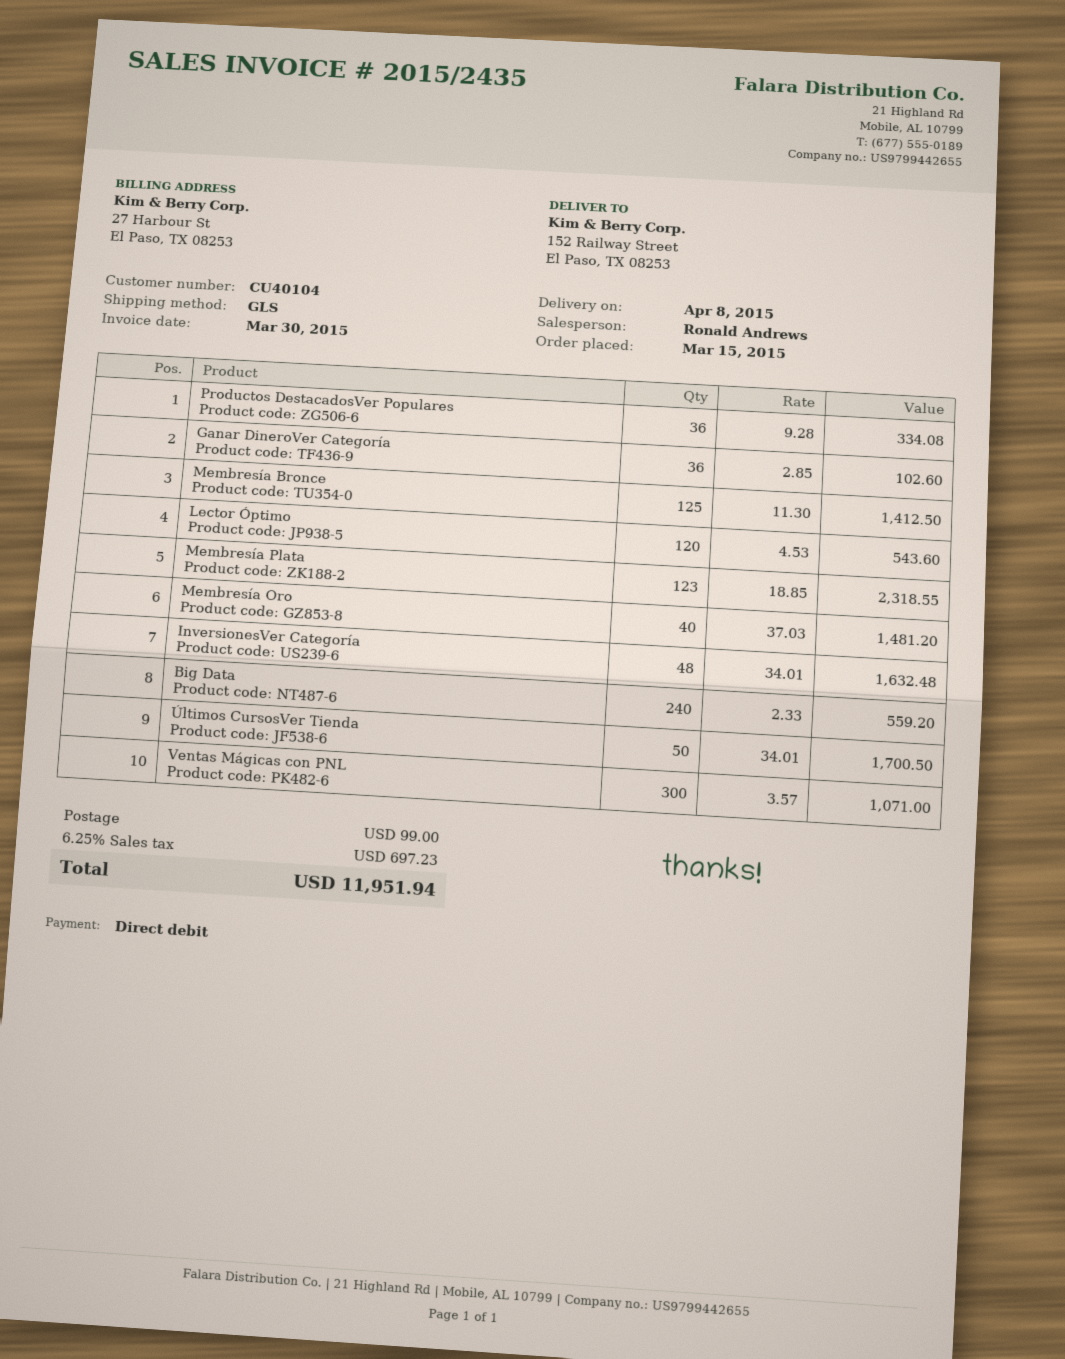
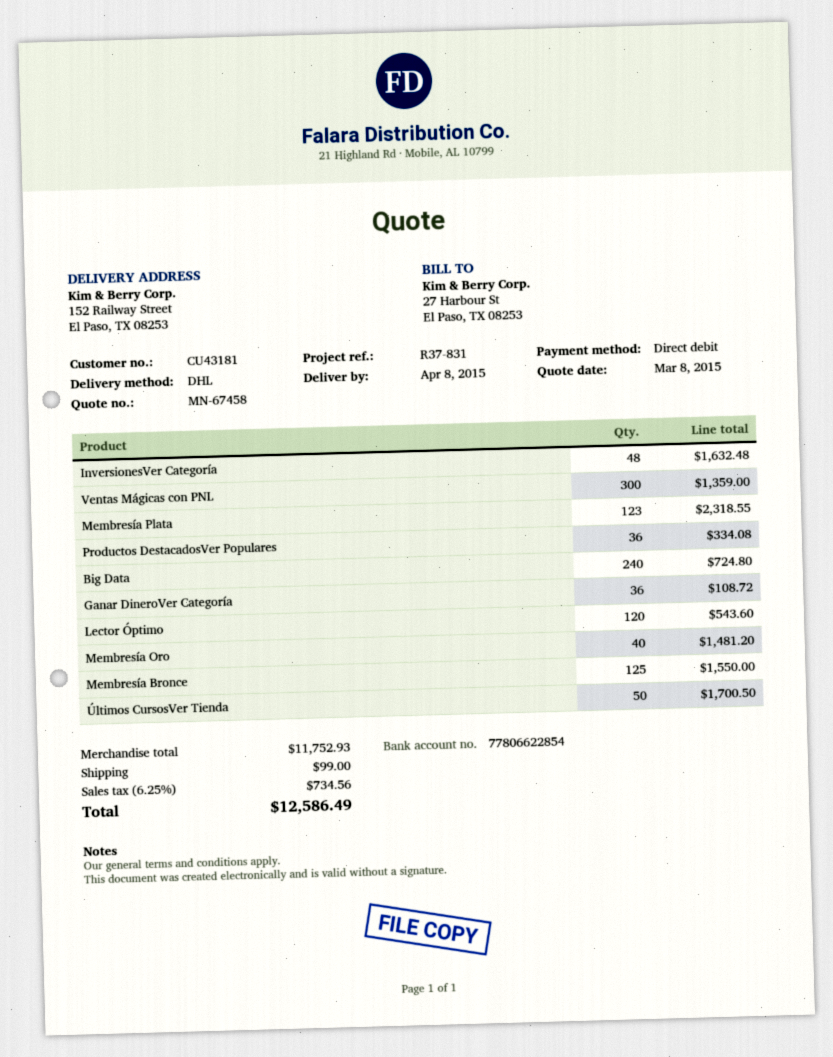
customer number: CU40104 -> CU43181
shipping method: GLS -> DHL
Ganar DineroVer Categoría: 36 for 102.60 -> 36 for 108.72
Membresía Bronce: 125 for 1412.50 -> 125 for 1550.00
Big Data: 240 for 559.20 -> 240 for 724.80
Ventas Mágicas con PNL: 300 for 1071.00 -> 300 for 1359.00
tax: 6.25% = 697.23 -> 6.25% = 734.56
total: 11951.94 -> 12586.49

